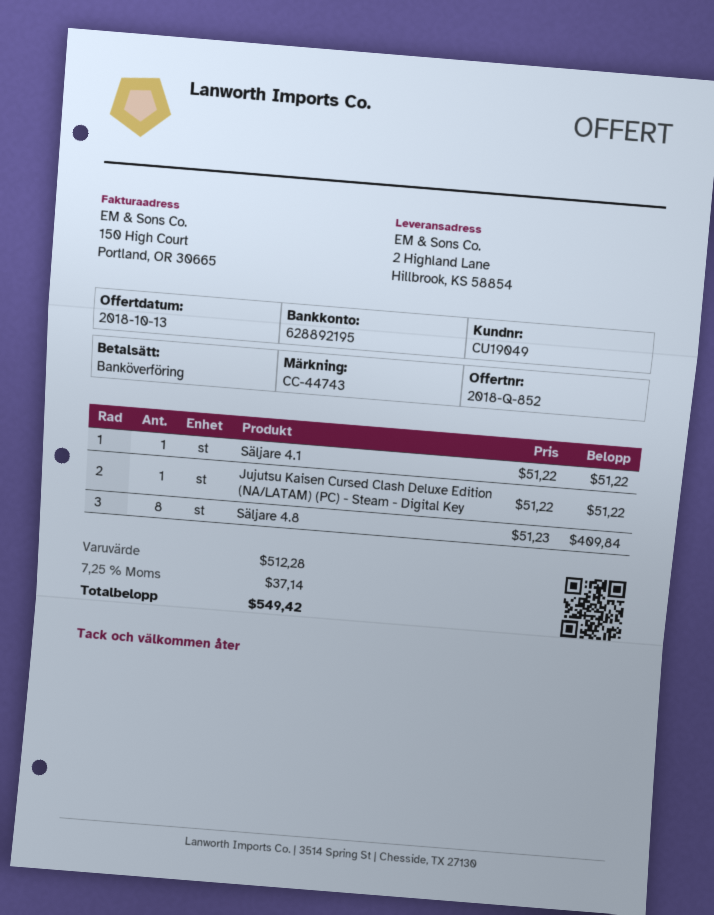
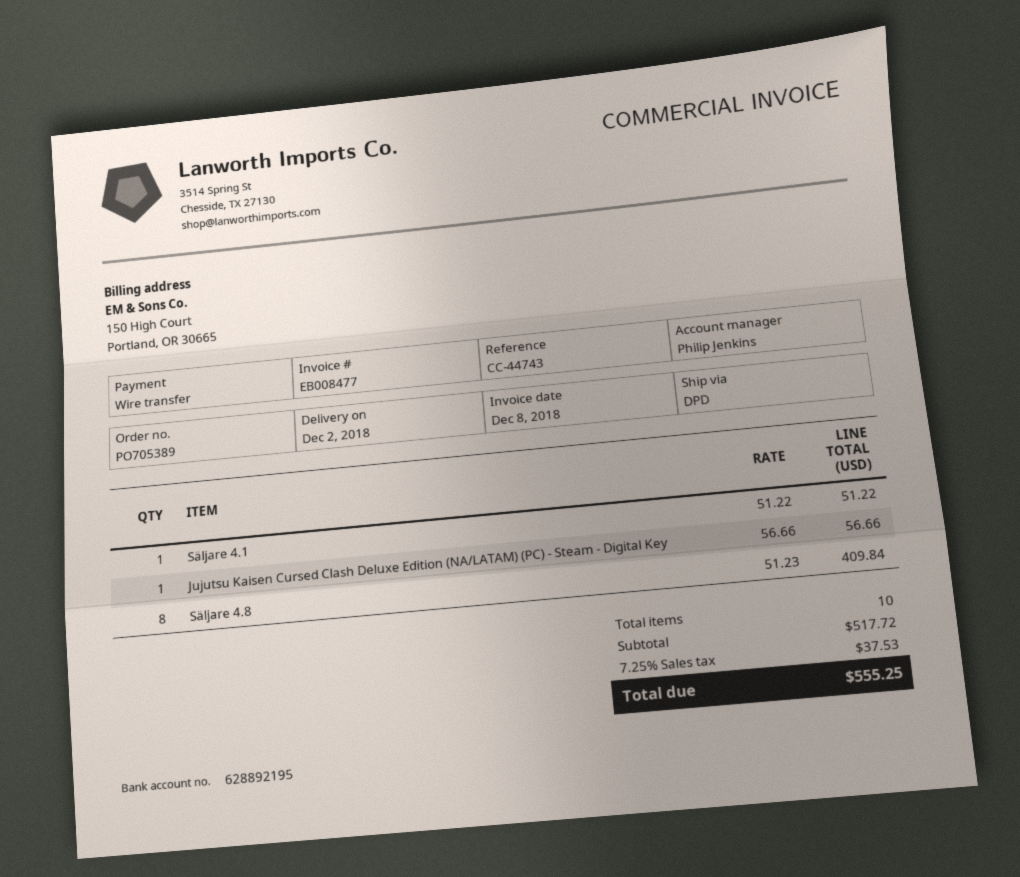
Jujutsu Kaisen Cursed Clash Deluxe Edition (NA/LATAM) (PC) - Steam - Digital Key: 1 x 51.22 = 51.22 -> 1 x 56.66 = 56.66
subtotal: 512.28 -> 517.72
tax: 7.25% = 37.14 -> 7.25% = 37.53
total: 549.42 -> 555.25

